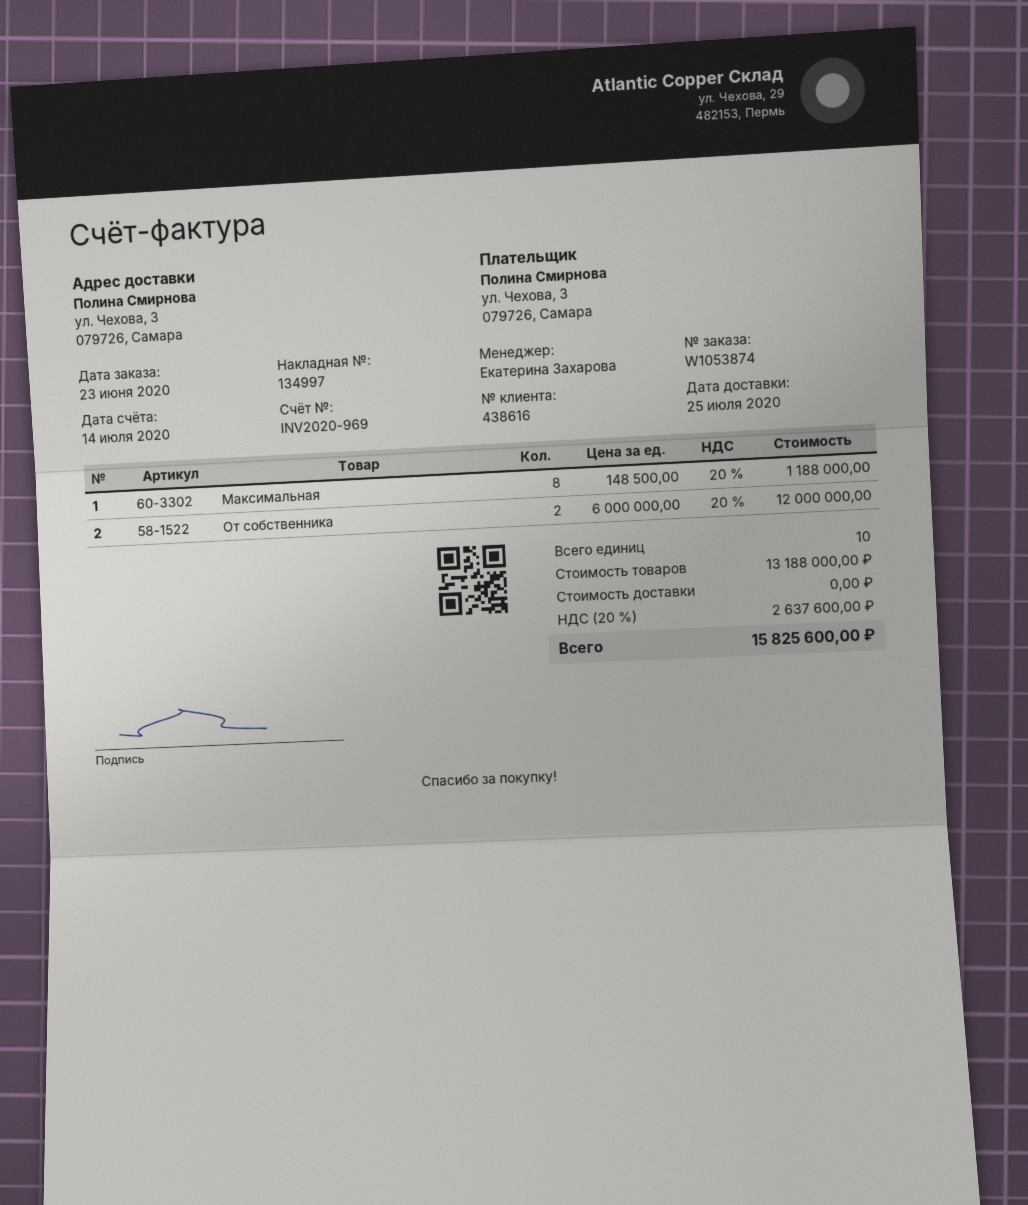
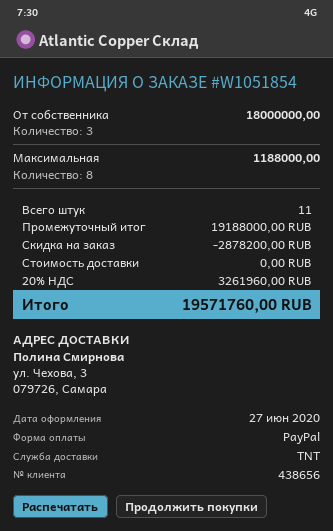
order number: W1053874 -> W1051854
order date: 2020-06-23 -> 2020-06-27
customer number: 438616 -> 438656
От собственника: 2 for 12000000.00 -> 3 for 18000000.00
total quantity: 10 -> 11
subtotal: 13188000.00 -> 19188000.00
discount: none -> 2878200.00
tax: 20% = 2637600.00 -> 20% = 3261960.00
total: 15825600.00 -> 19571760.00

